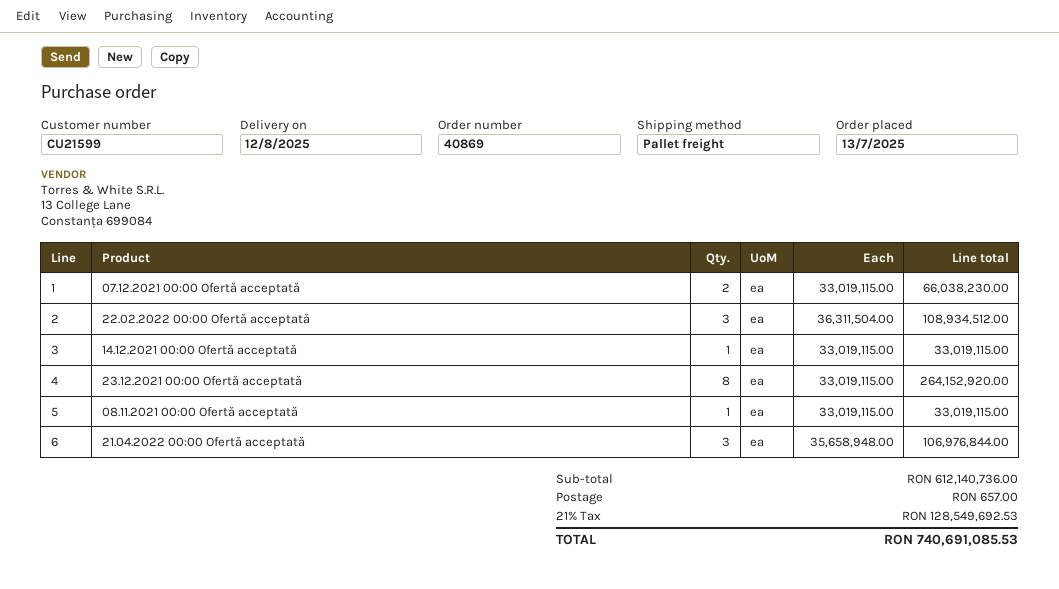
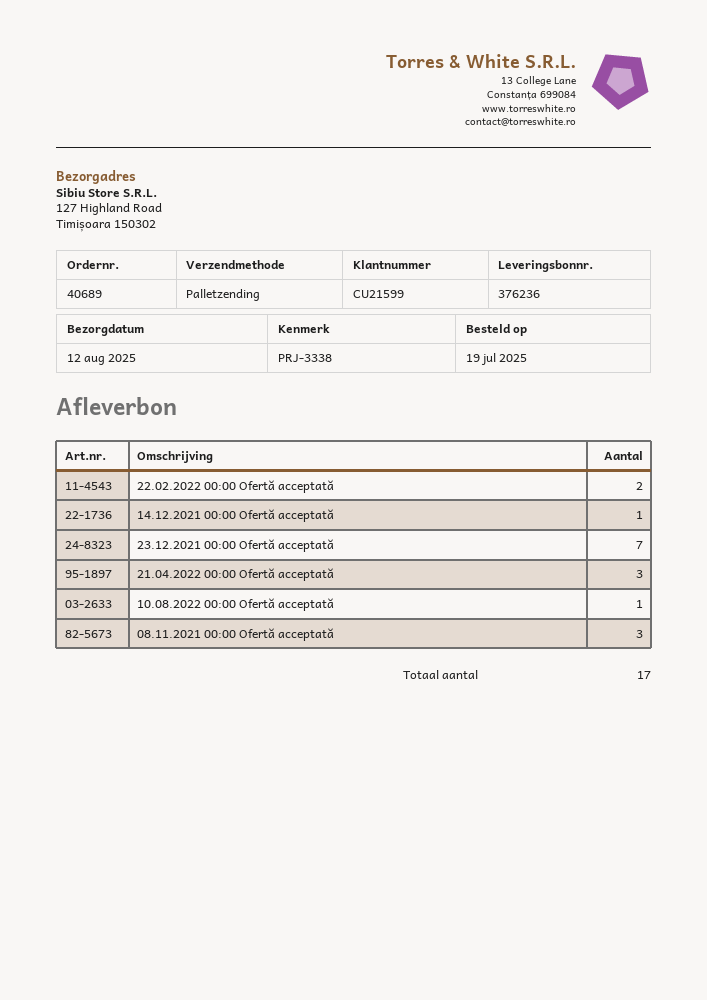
order number: 40869 -> 40689
order date: 2025-07-13 -> 2025-07-19
07.12.2021 00:00 Ofertă acceptată: 2 -> none
22.02.2022 00:00 Ofertă acceptată: 3 -> 2
23.12.2021 00:00 Ofertă acceptată: 8 -> 7
08.11.2021 00:00 Ofertă acceptată: 1 -> 3
10.08.2022 00:00 Ofertă acceptată: none -> 1

